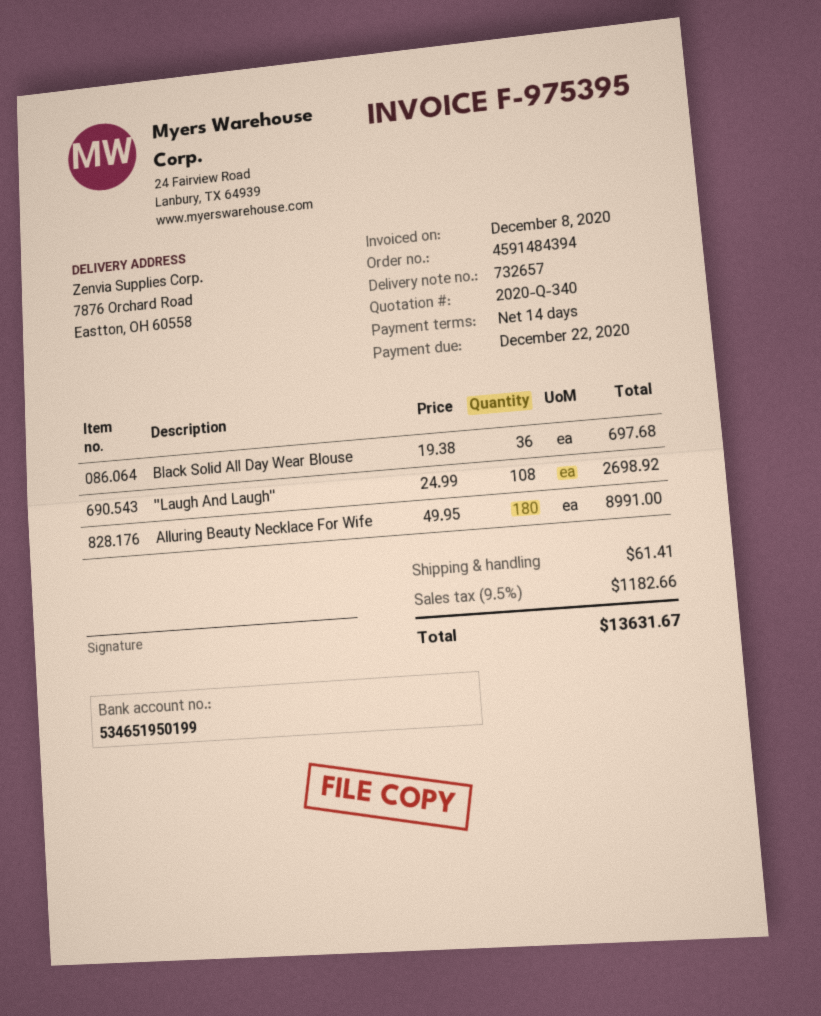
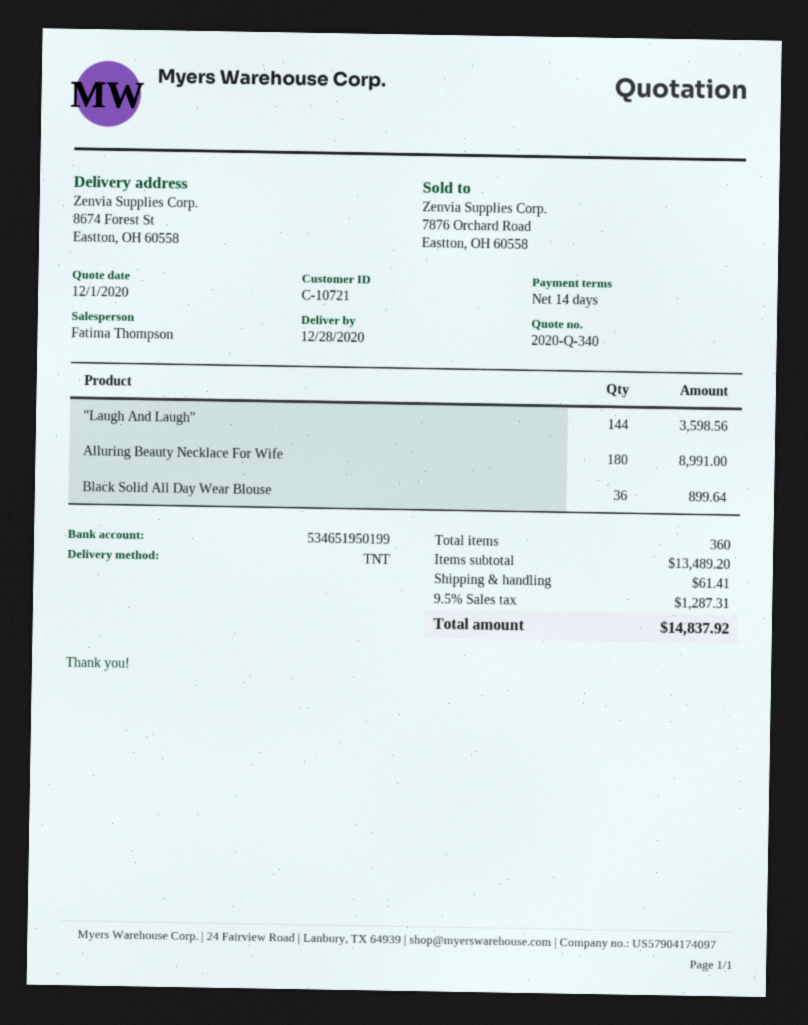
ship to: 7876 Orchard Road, Eastton, OH 60558 -> 8674 Forest St, Eastton, OH 60558
Black Solid All Day Wear Blouse: 36 for 697.68 -> 36 for 899.64
''Laugh And Laugh'': 108 for 2698.92 -> 144 for 3598.56
tax: 9.5% = 1182.66 -> 9.5% = 1287.31
total: 13631.67 -> 14837.92

